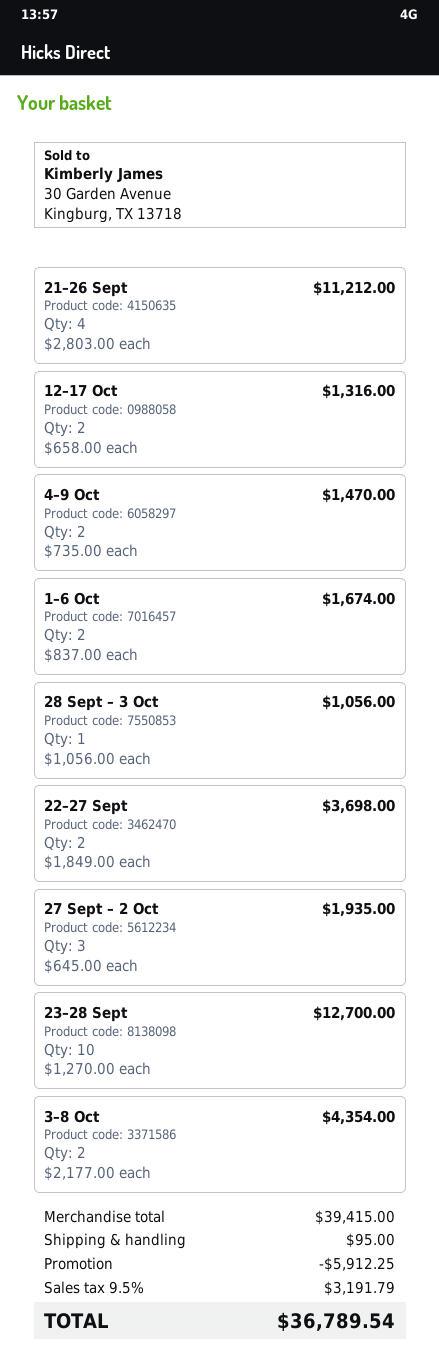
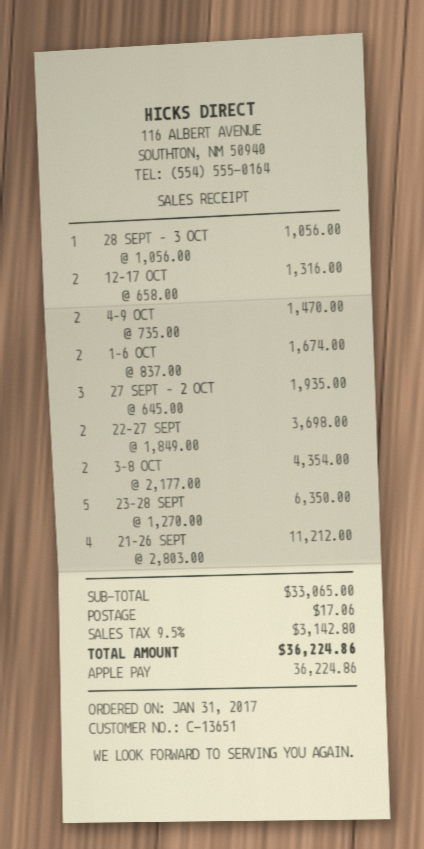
23–28 Sept: 10 x 1270.00 = 12700.00 -> 5 x 1270.00 = 6350.00
subtotal: 39415.00 -> 33065.00
discount: 5912.25 -> none
shipping: 95.00 -> 17.06
tax: 9.5% = 3191.79 -> 9.5% = 3142.80
total: 36789.54 -> 36224.86

